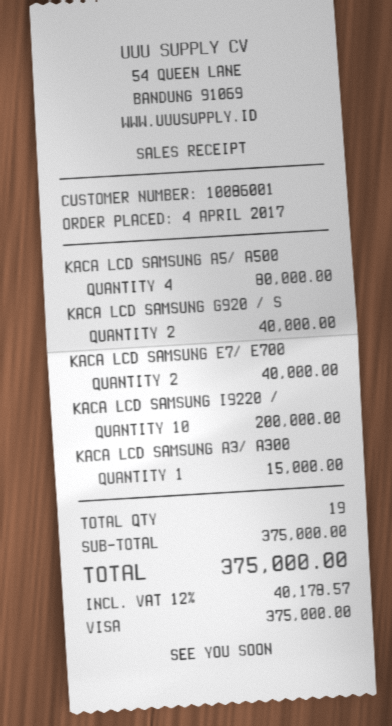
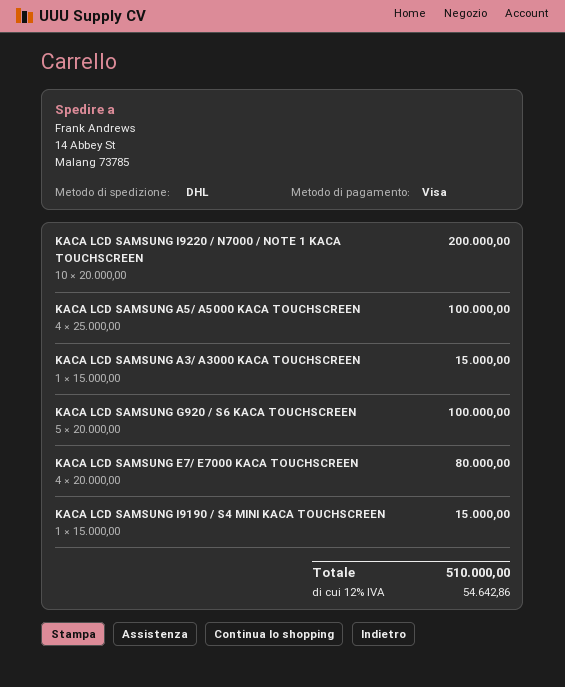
KACA LCD SAMSUNG A5/ A500: 4 for 80000.00 -> 4 for 100000.00
KACA LCD SAMSUNG G920 / S: 2 for 40000.00 -> 5 for 100000.00
KACA LCD SAMSUNG E7/ E700: 2 for 40000.00 -> 4 for 80000.00
KACA LCD SAMSUNG I9190 / S4 MINI KACA TOUCHSCREEN: none -> 1 for 15000.00
tax: 12% = 40178.57 -> 12% = 54642.86
total: 375000.00 -> 510000.00

